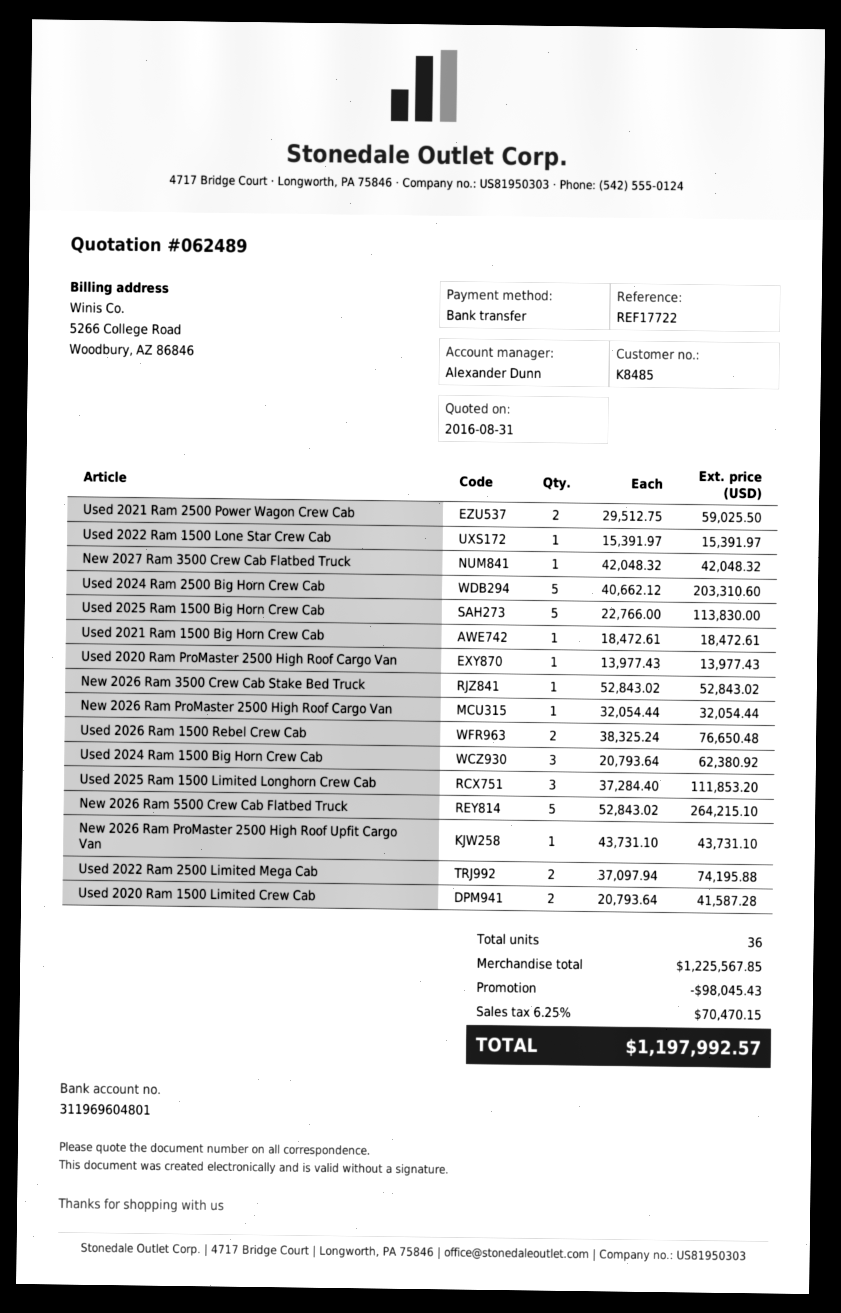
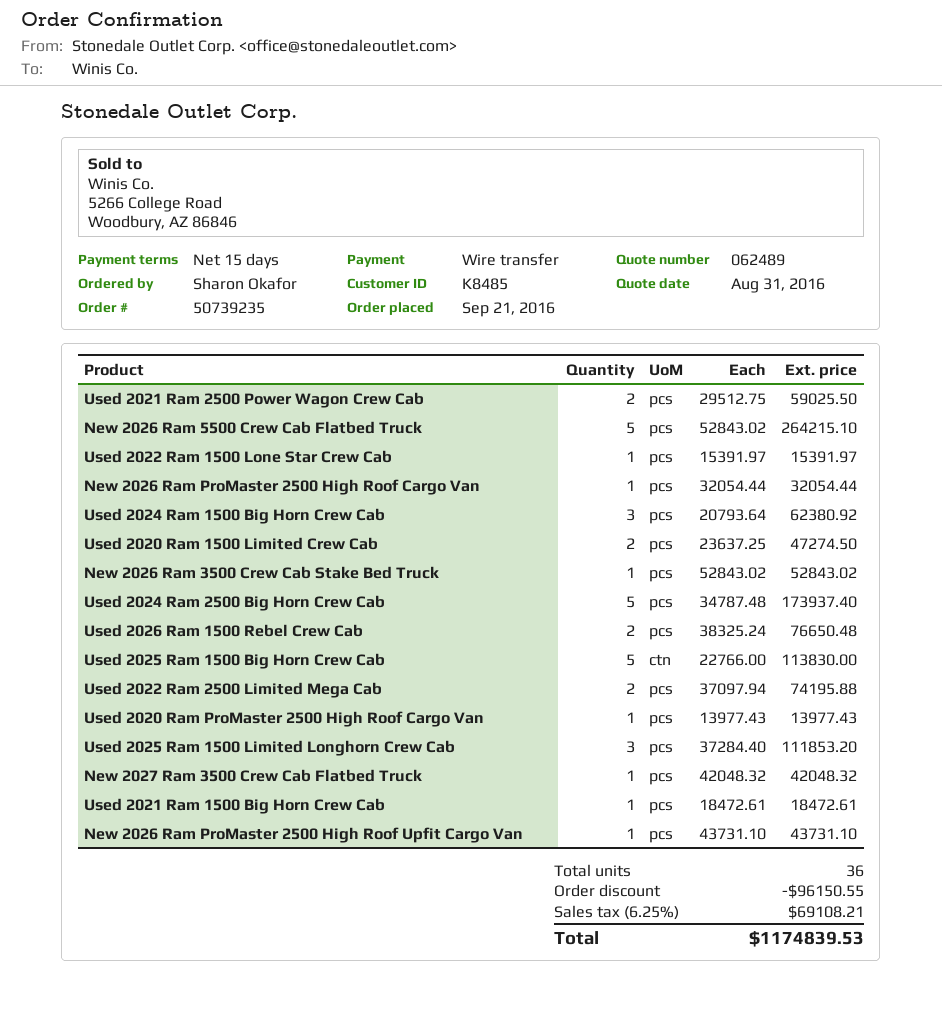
Used 2024 Ram 2500 Big Horn Crew Cab: 5 x 40662.12 = 203310.60 -> 5 x 34787.48 = 173937.40
Used 2020 Ram 1500 Limited Crew Cab: 2 x 20793.64 = 41587.28 -> 2 x 23637.25 = 47274.50
discount: 98045.43 -> 96150.55
tax: 6.25% = 70470.15 -> 6.25% = 69108.21
total: 1197992.57 -> 1174839.53

